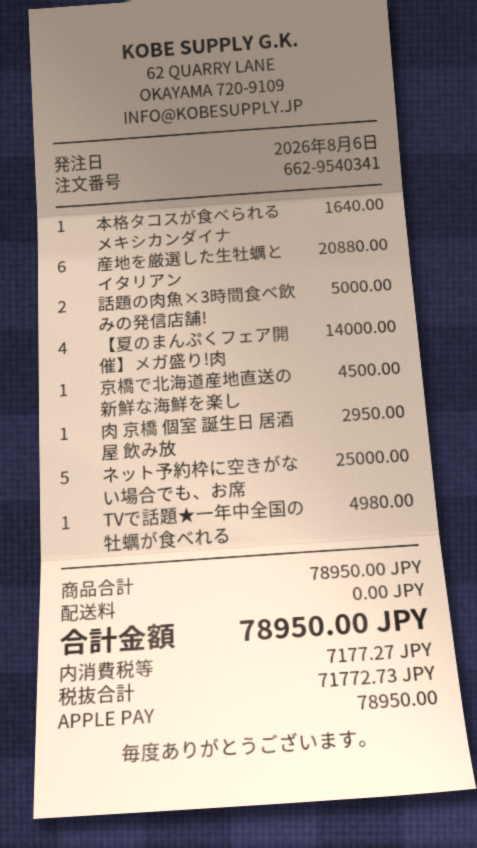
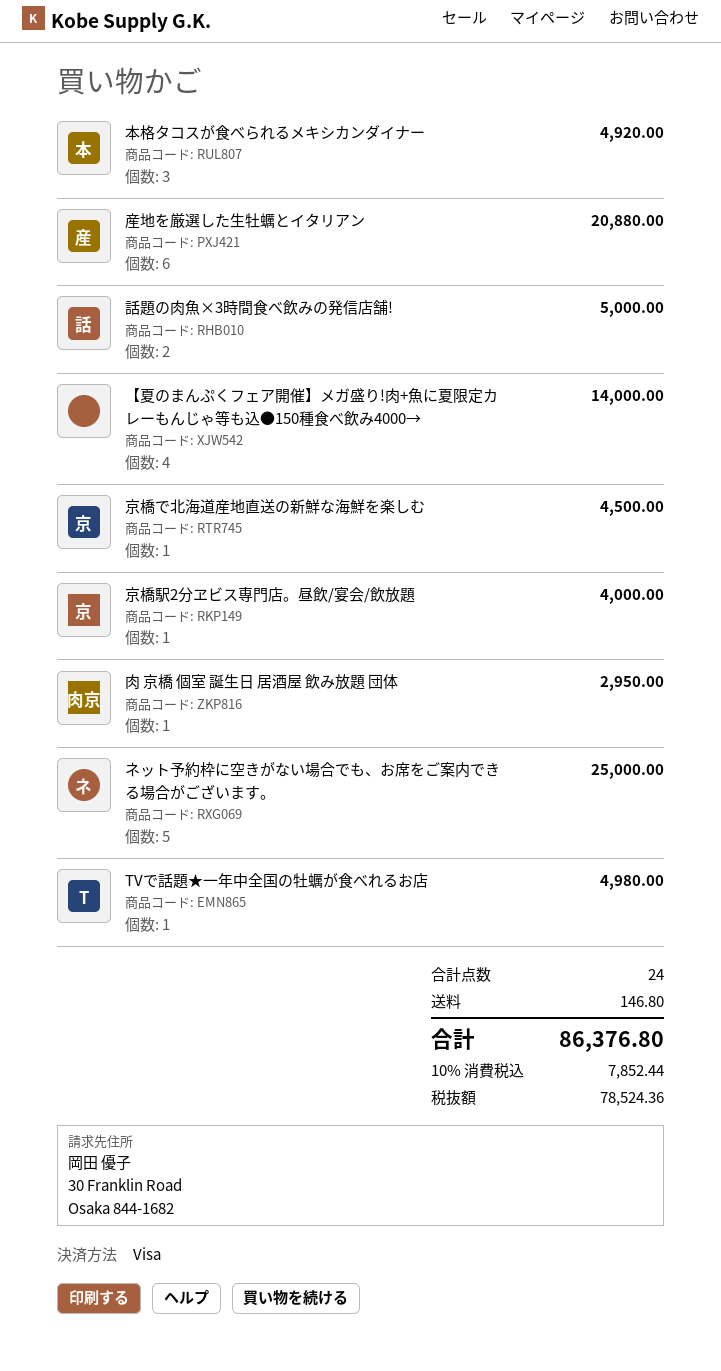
payment method: Apple Pay -> Visa
本格タコスが食べられるメキシカンダイナ: 1 for 1640.00 -> 3 for 4920.00
京橋駅2分ヱビス専門店。昼飲/宴会/飲放題: none -> 1 for 4000.00
shipping: 0.00 -> 146.80
net: 71772.73 -> 78524.36
tax: 7177.27 -> 7852.44
total: 78950.00 -> 86376.80

